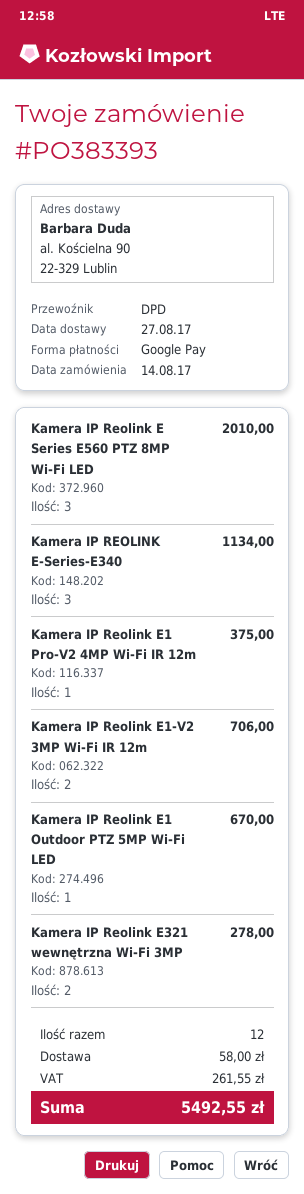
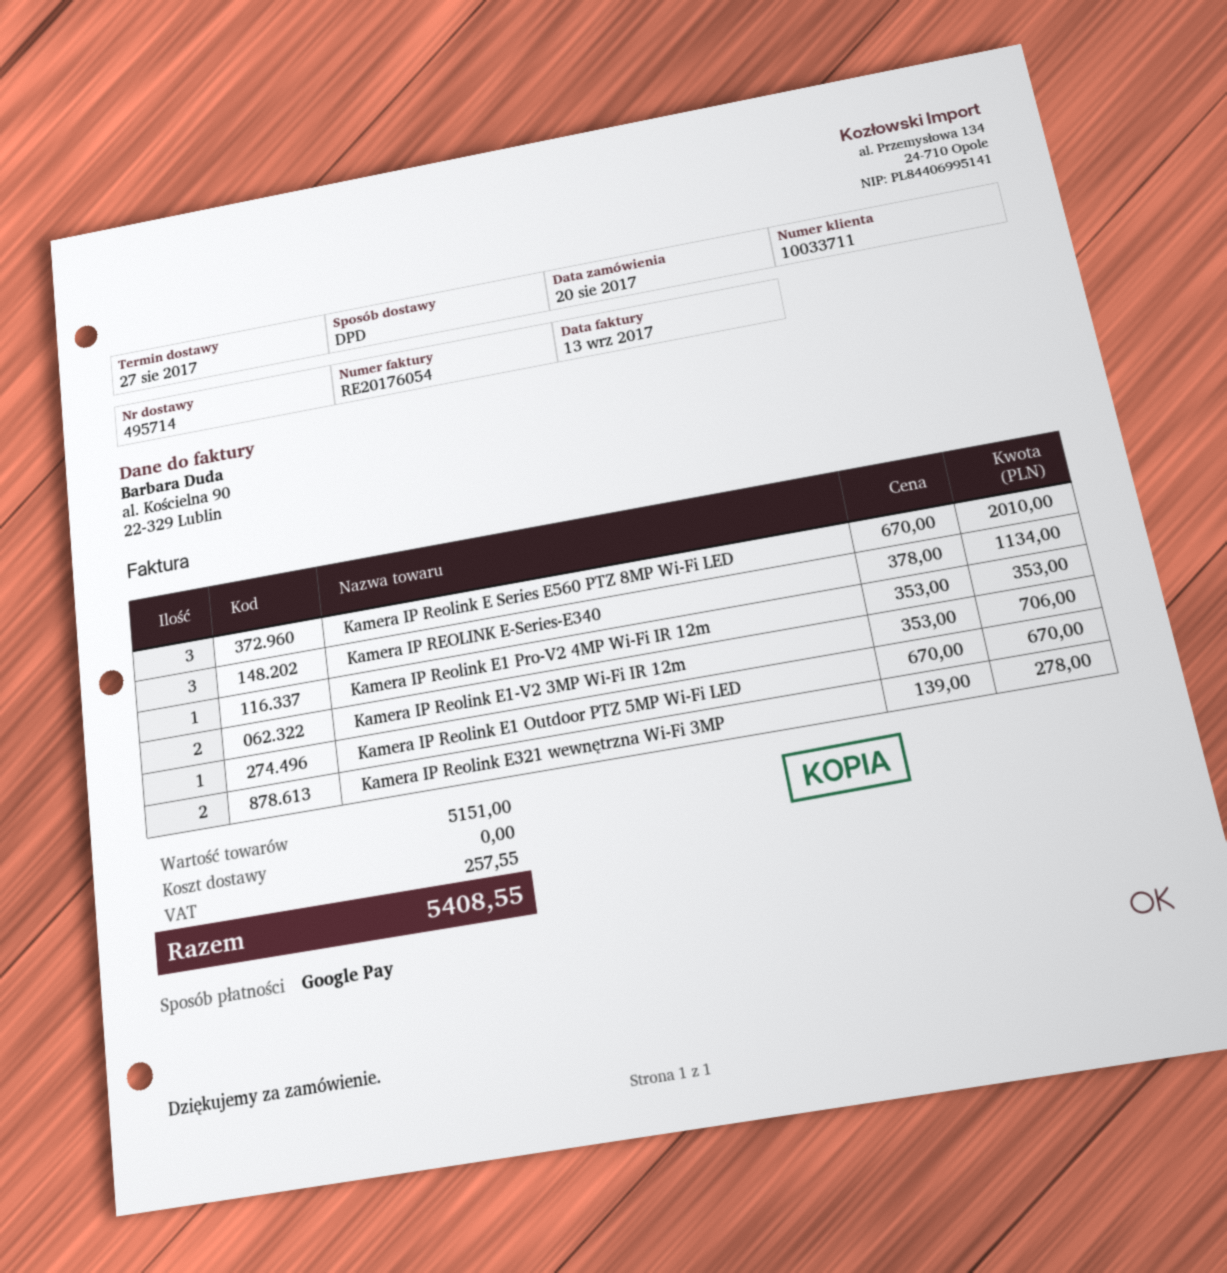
order date: 2017-08-14 -> 2017-08-20
Kamera IP Reolink E1 Pro-V2 4MP Wi-Fi IR 12m: 1 for 375.00 -> 1 for 353.00
shipping: 58.00 -> 0.00
tax: 261.55 -> 257.55
total: 5492.55 -> 5408.55

